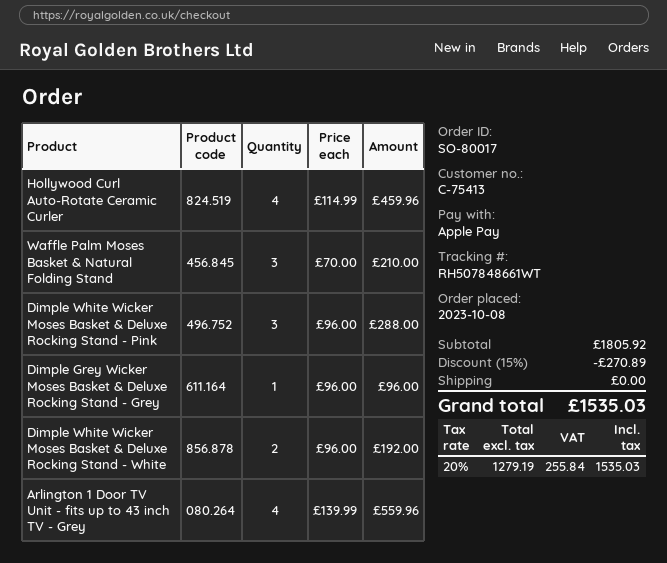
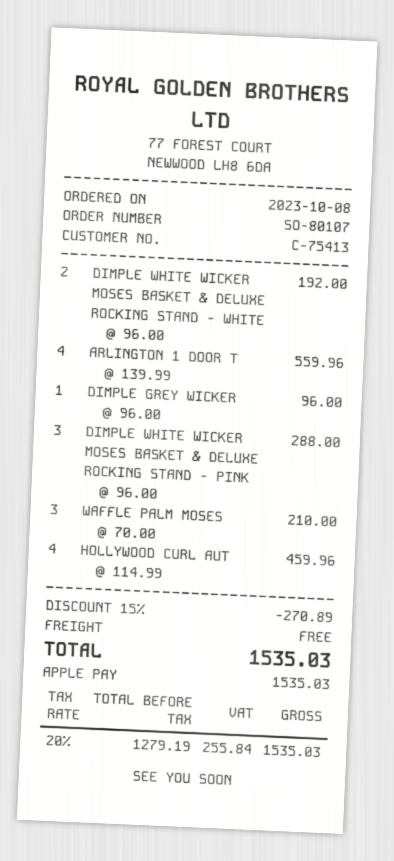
order number: SO-80017 -> SO-80107

